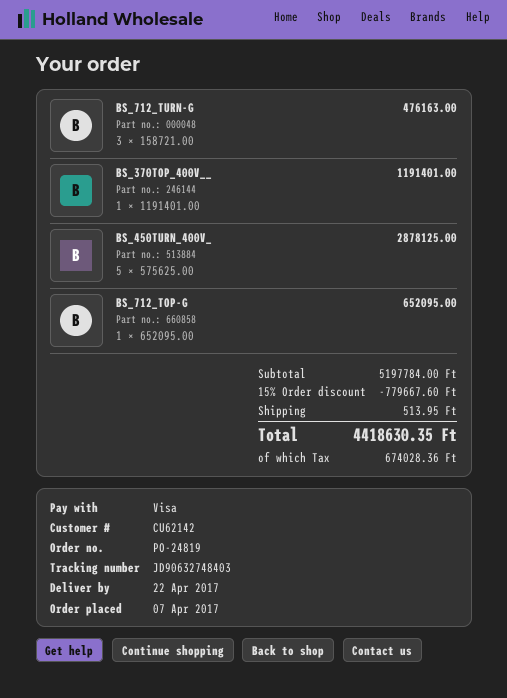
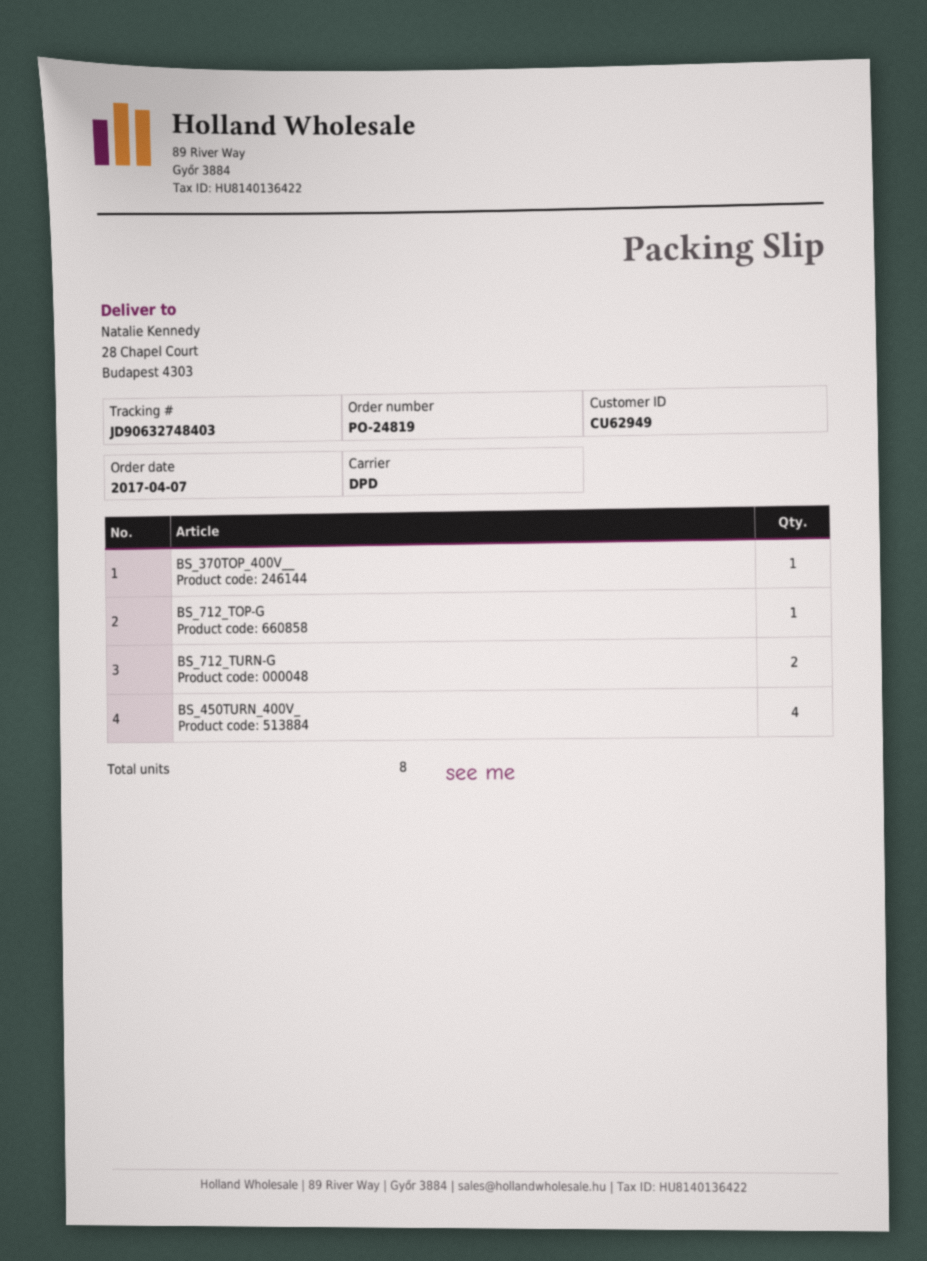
customer number: CU62142 -> CU62949
BS_712_TURN-G: 3 -> 2
BS_450TURN_400V_: 5 -> 4

